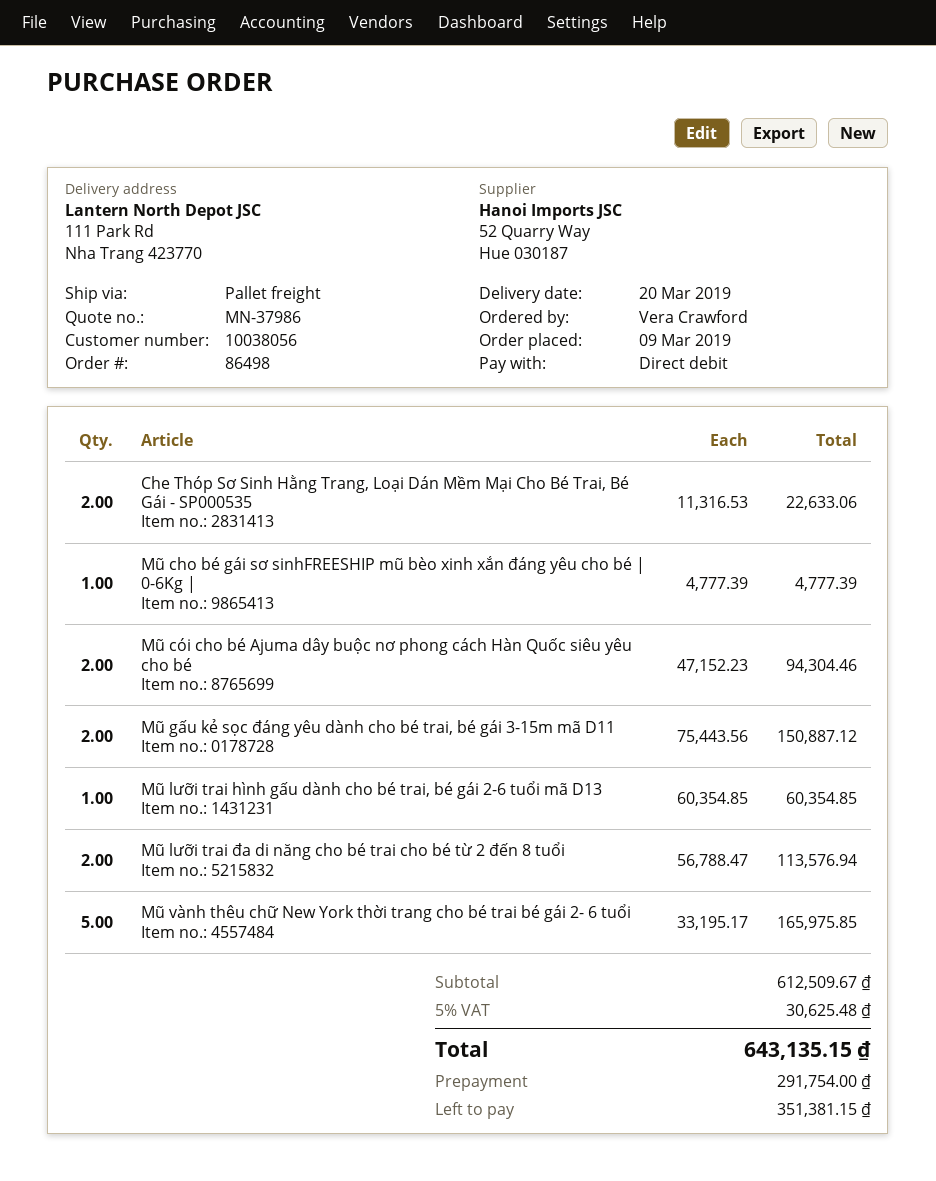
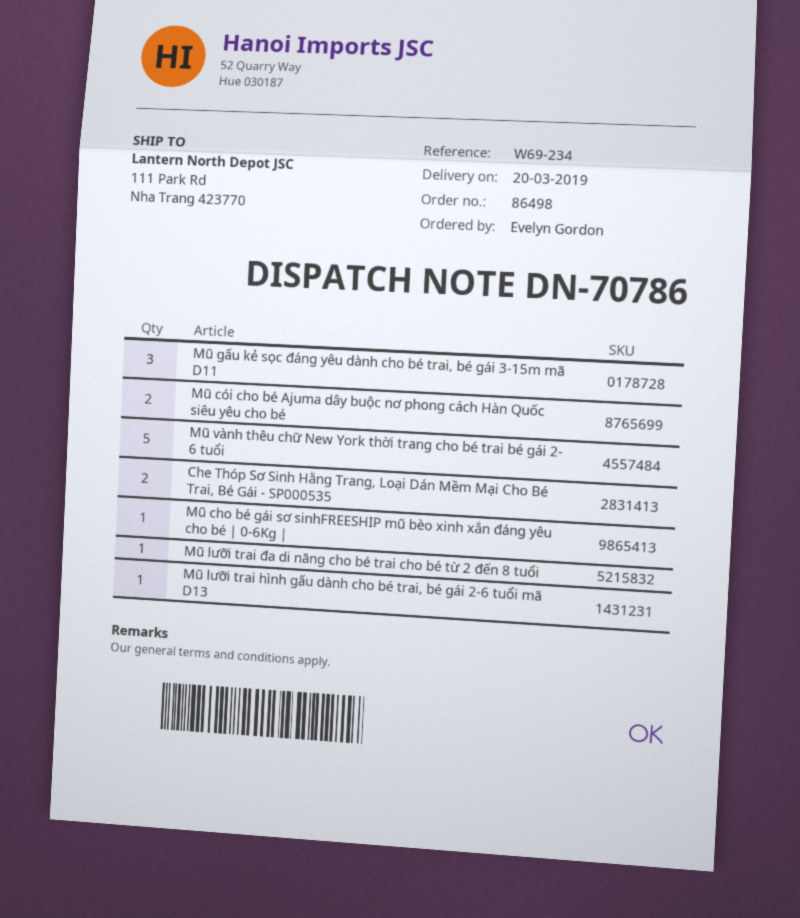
ordered by: Vera Crawford -> Evelyn Gordon
Mũ gấu kẻ sọc đáng yêu dành cho bé trai, bé gái 3-15m mã D11: 2 -> 3
Mũ lưỡi trai đa di năng cho bé trai cho bé từ 2 đến 8 tuổi: 2 -> 1

